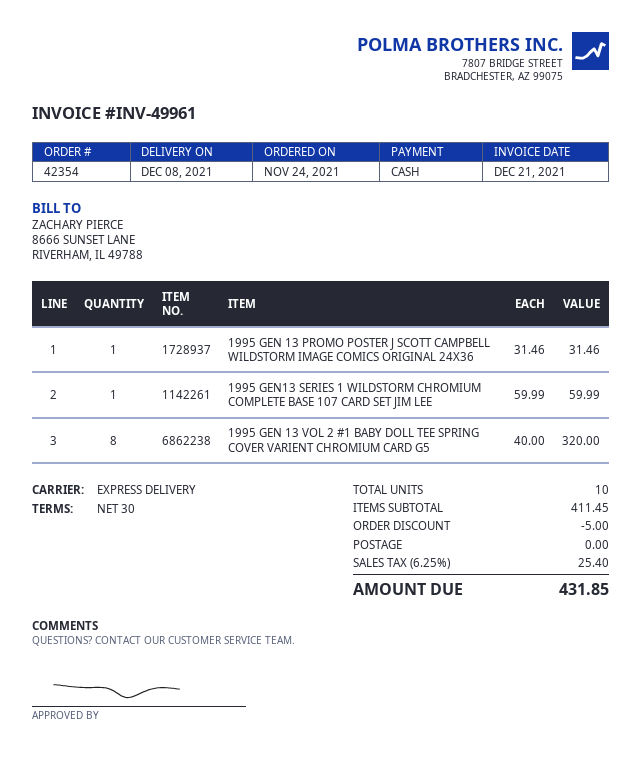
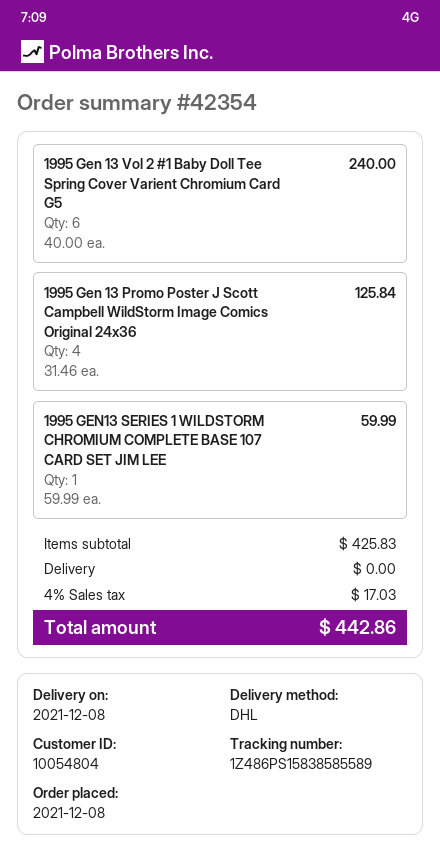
order date: 2021-11-24 -> 2021-12-08
shipping method: express -> DHL
1995 GEN 13 PROMO POSTER J SCOTT CAMPBELL WILDSTORM IMAGE COMICS ORIGINAL 24X36: 1 x 31.46 = 31.46 -> 4 x 31.46 = 125.84
1995 GEN 13 VOL 2 #1 BABY DOLL TEE SPRING COVER VARIENT CHROMIUM CARD G5: 8 x 40.00 = 320.00 -> 6 x 40.00 = 240.00
subtotal: 411.45 -> 425.83
discount: 5.00 -> none
tax: 6.25% = 25.40 -> 4% = 17.03
total: 431.85 -> 442.86

